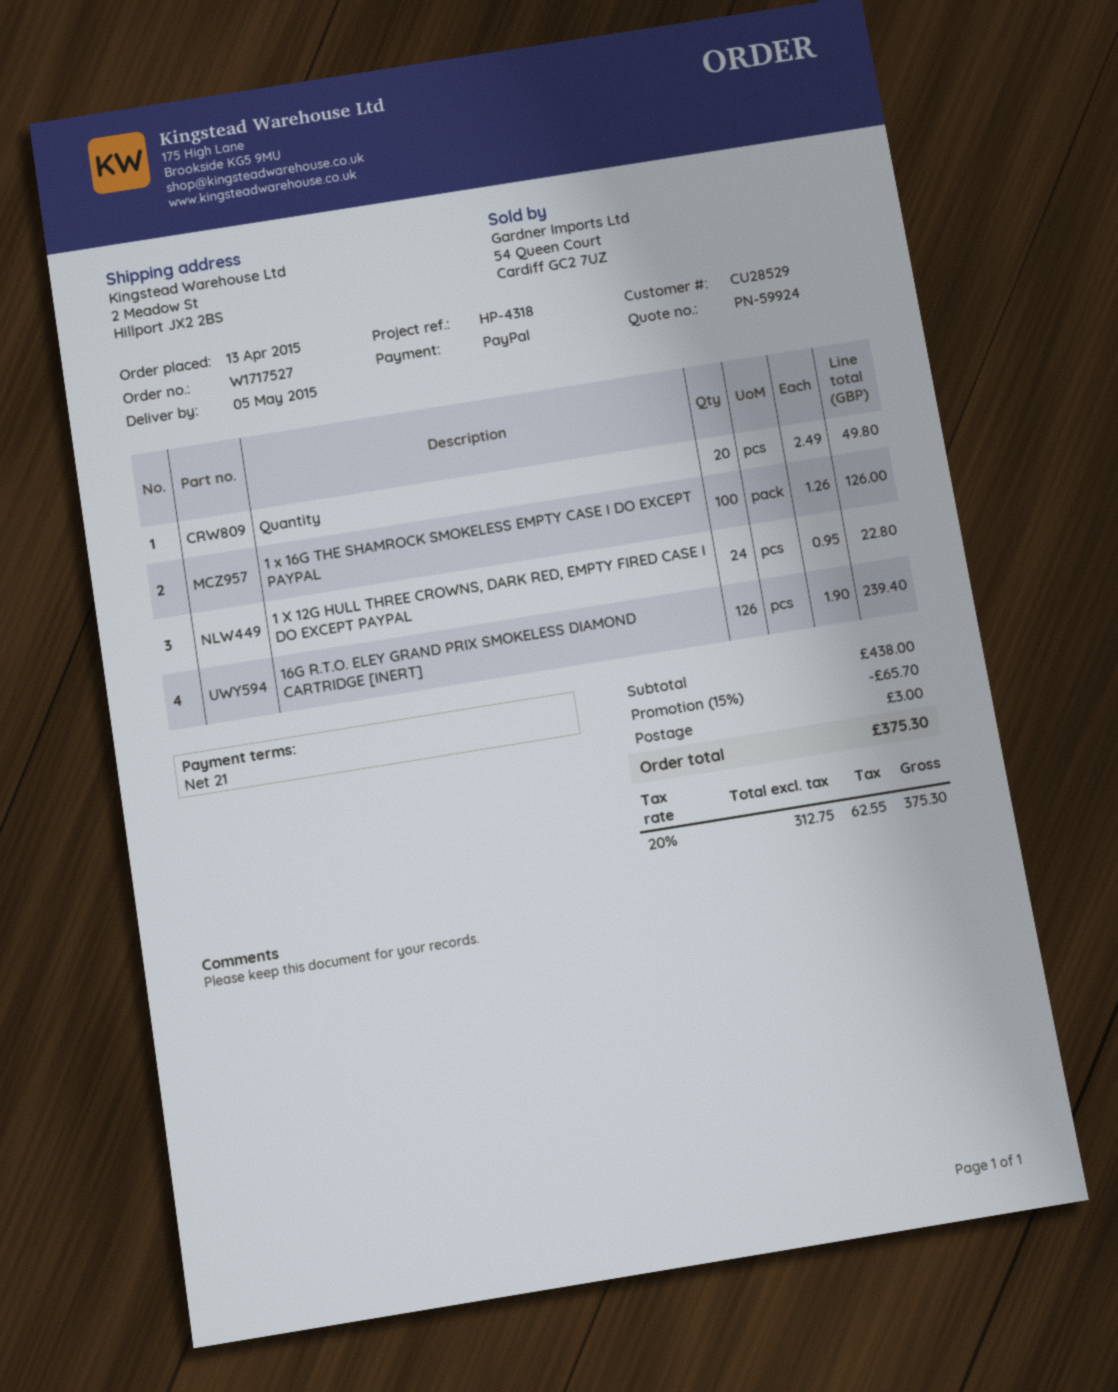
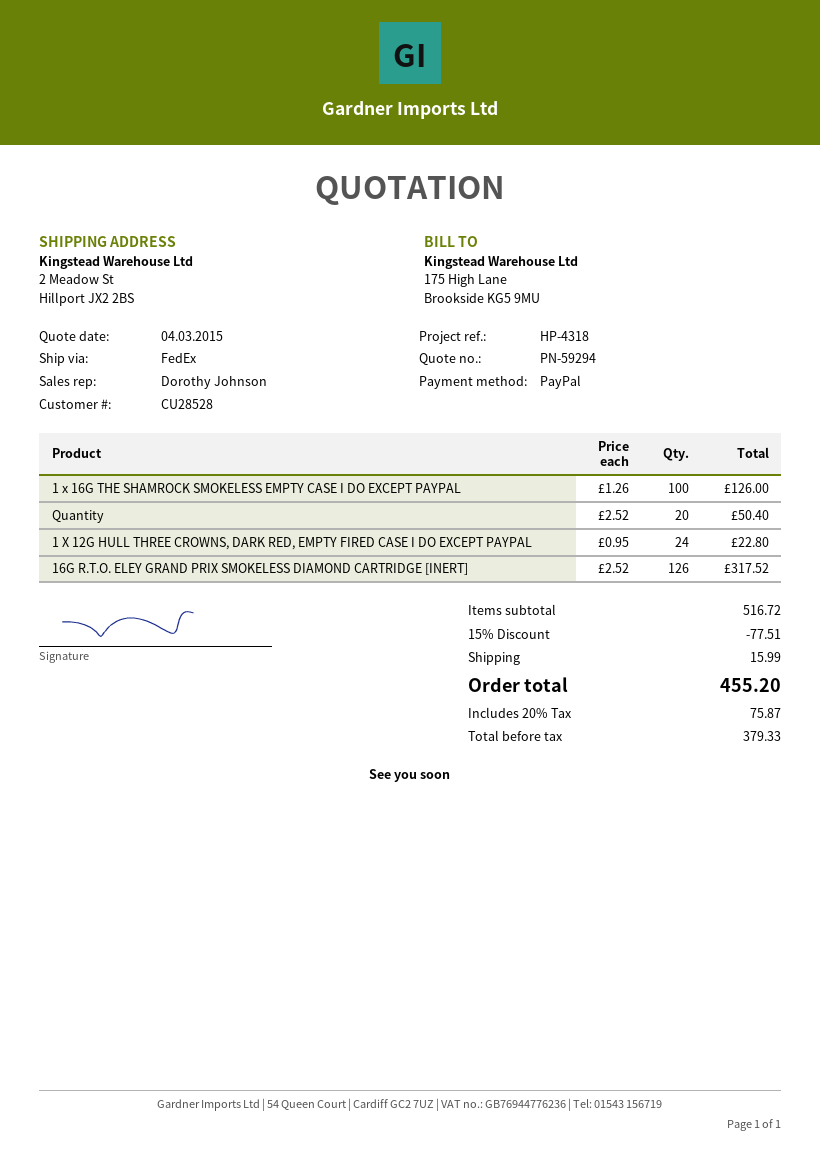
quote number: PN-59924 -> PN-59294
customer number: CU28529 -> CU28528
Quantity: 20 x 2.49 = 49.80 -> 20 x 2.52 = 50.40
16G R.T.O. ELEY GRAND PRIX SMOKELESS DIAMOND CARTRIDGE [INERT]: 126 x 1.90 = 239.40 -> 126 x 2.52 = 317.52
subtotal: 438.00 -> 516.72
discount: 15% = 65.70 -> 15% = 77.51
shipping: 3.00 -> 15.99
net: 312.75 -> 379.33
tax: 20% = 62.55 -> 20% = 75.87
total: 375.30 -> 455.20

